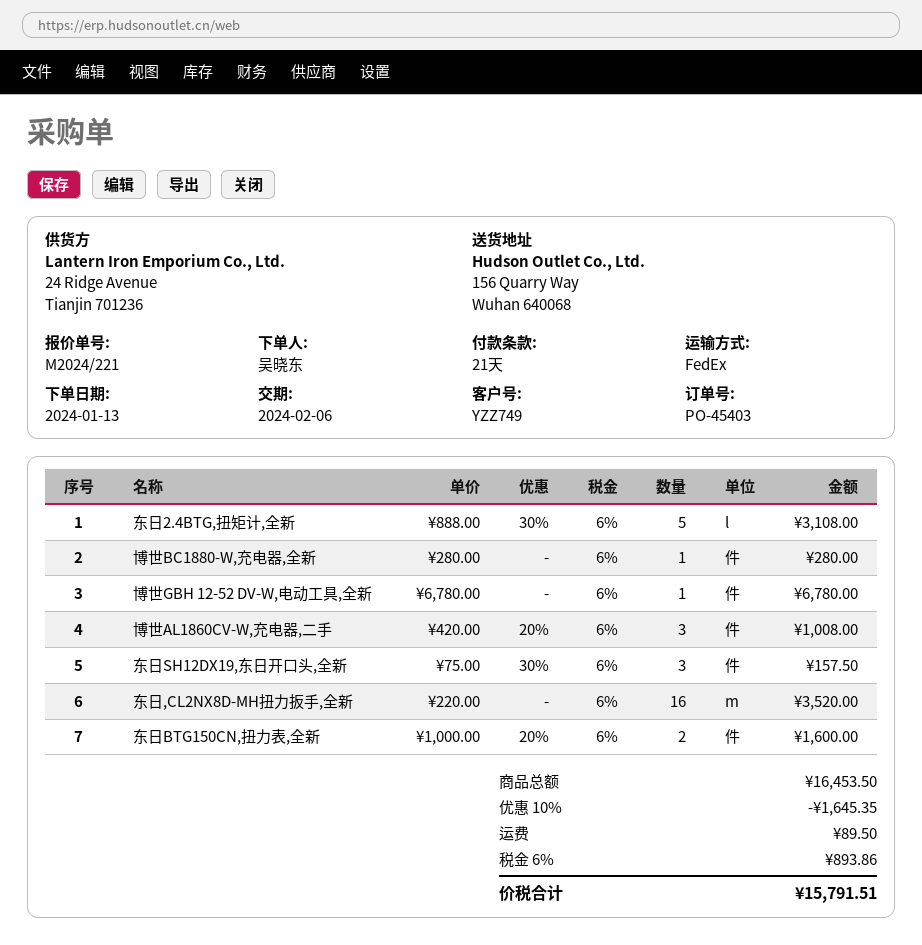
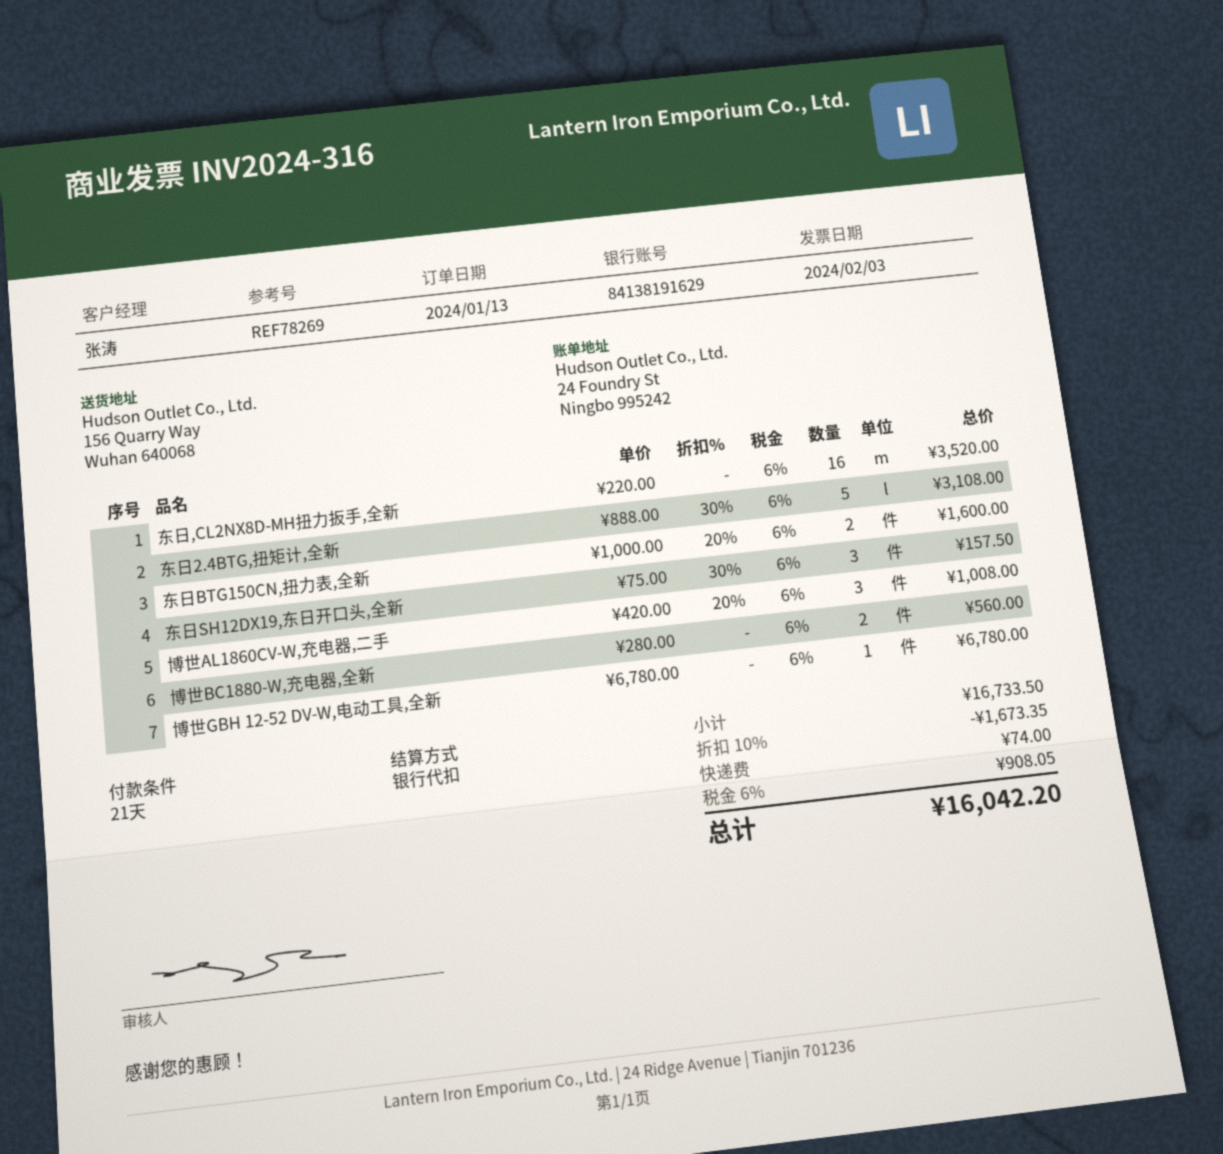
博世BC1880-W,充电器,全新: 1 x 280.00 = 280.00 -> 2 x 280.00 = 560.00
subtotal: 16453.50 -> 16733.50
discount: 10% = 1645.35 -> 10% = 1673.35
shipping: 89.50 -> 74.00
tax: 6% = 893.86 -> 6% = 908.05
total: 15791.51 -> 16042.20

